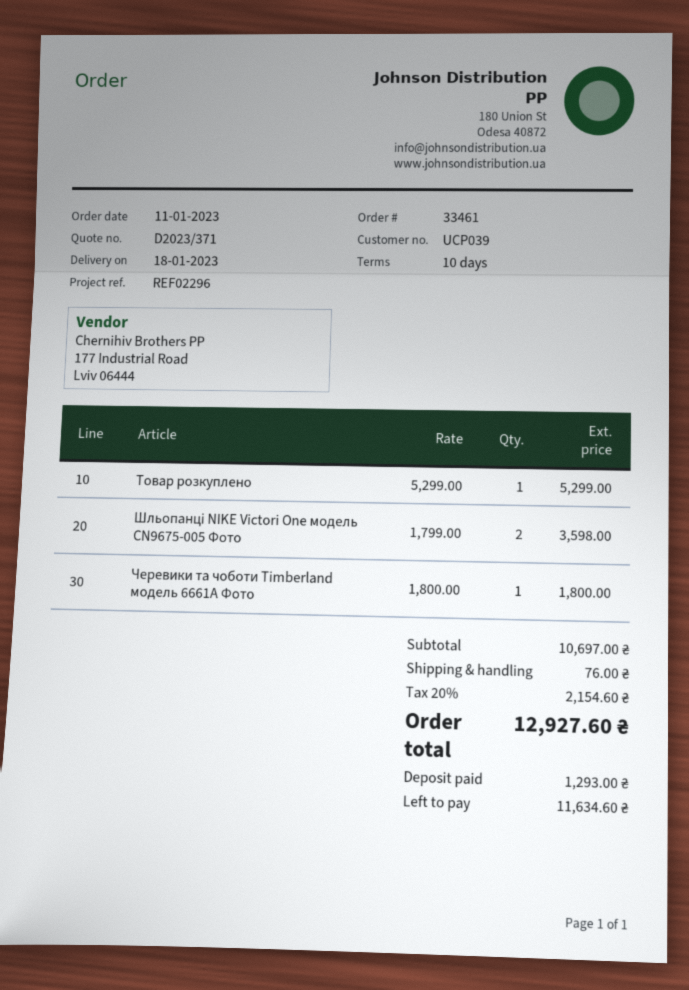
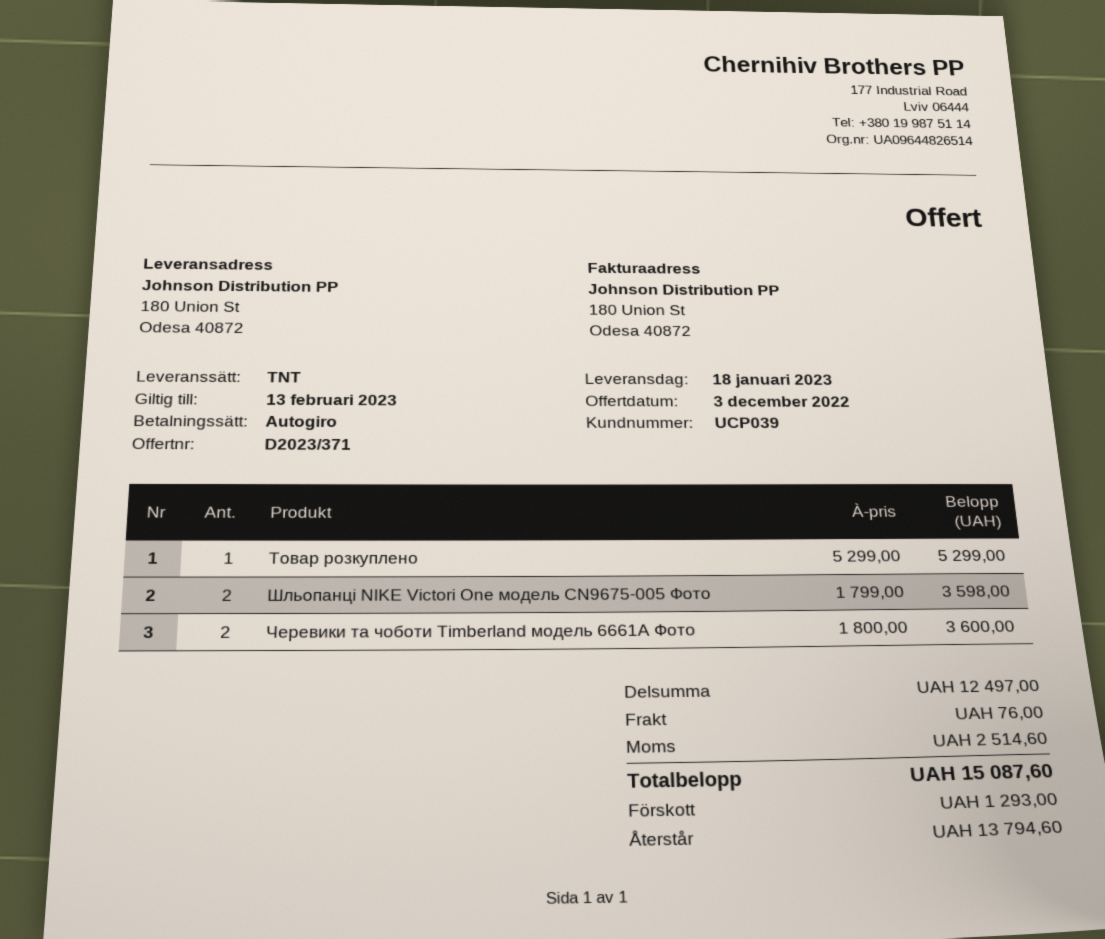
Черевики та чоботи Timberland модель 6661A Фото: 1 x 1800.00 = 1800.00 -> 2 x 1800.00 = 3600.00
subtotal: 10697.00 -> 12497.00
tax: 2154.60 -> 2514.60
total: 12927.60 -> 15087.60
balance: 11634.60 -> 13794.60

